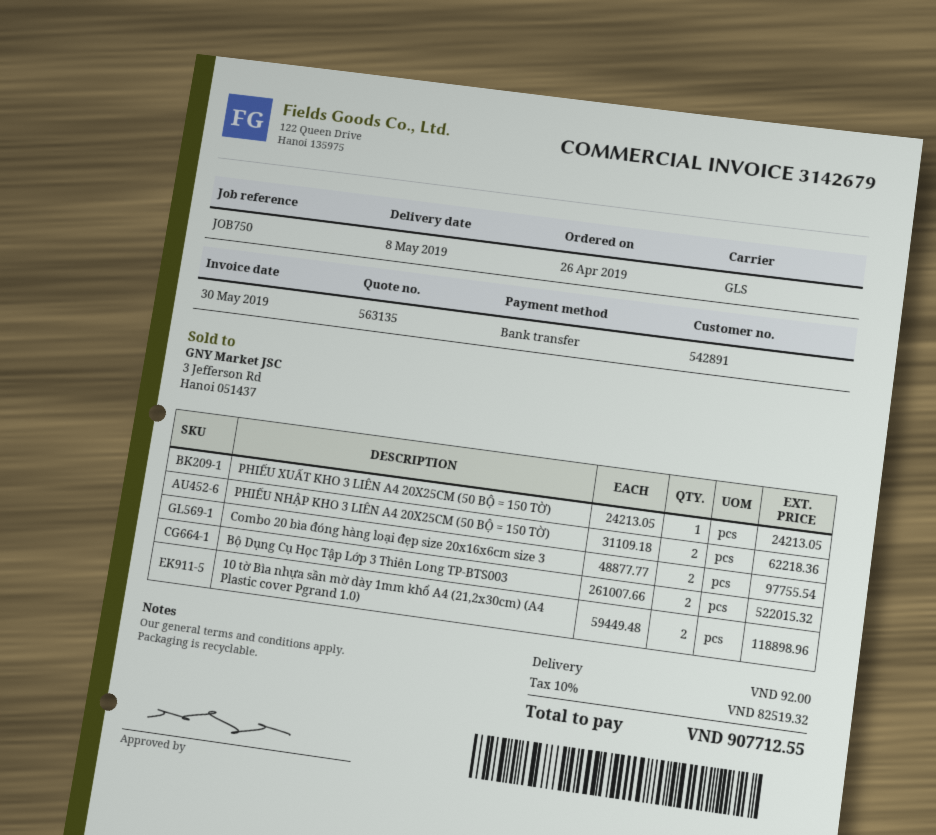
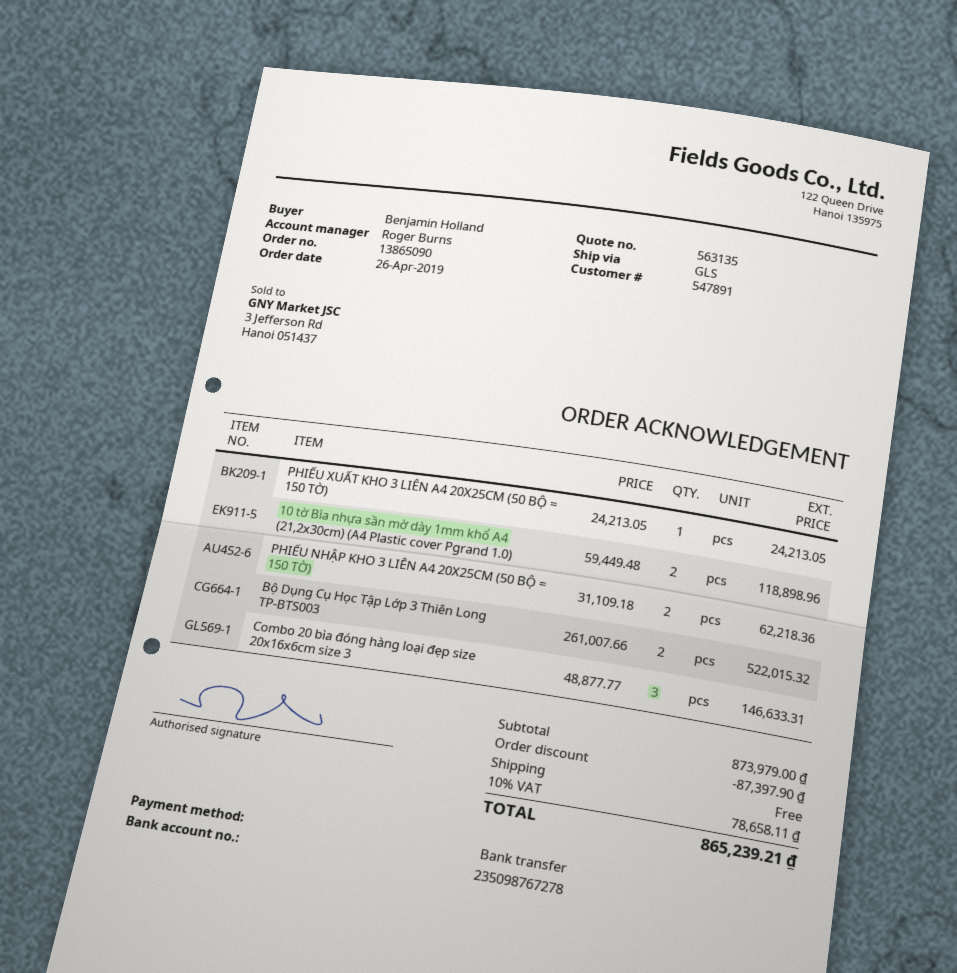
customer number: 542891 -> 547891
Combo 20 bìa đóng hàng loại đẹp size 20x16x6cm size 3: 2 x 48877.77 = 97755.54 -> 3 x 48877.77 = 146633.31
discount: none -> 87397.90
shipping: 92.00 -> 0.00
tax: 10% = 82519.32 -> 10% = 78658.11
total: 907712.55 -> 865239.21

